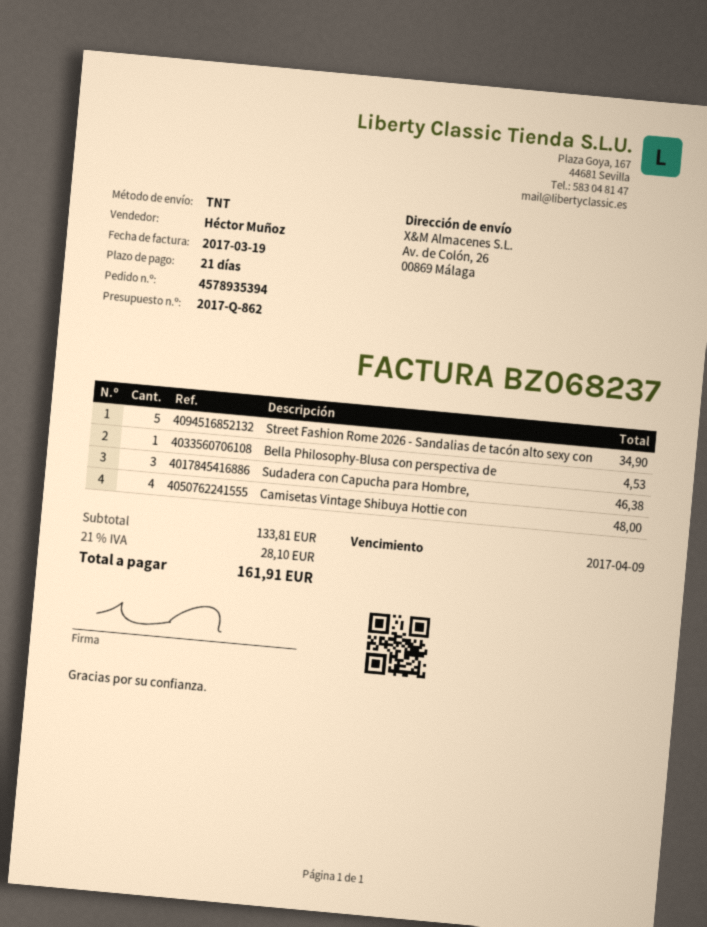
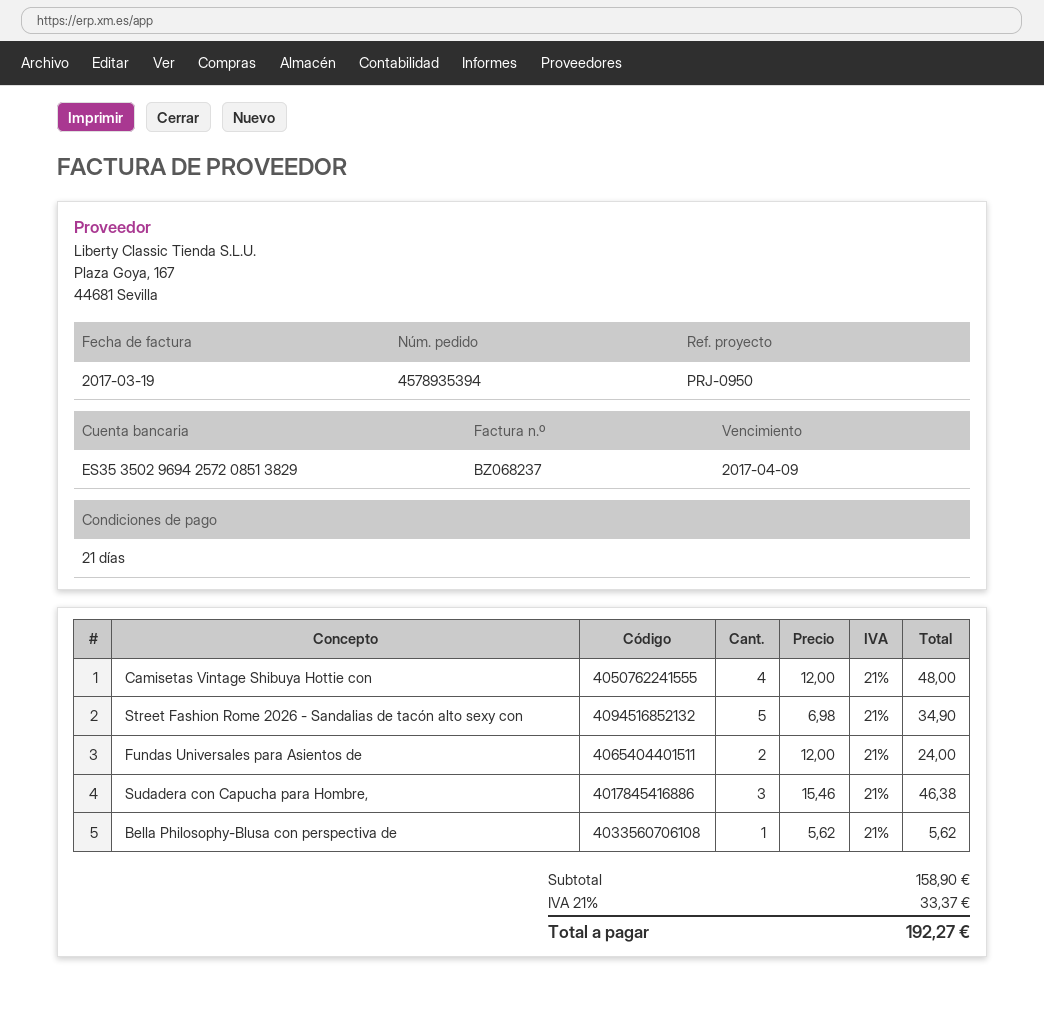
Bella Philosophy-Blusa con perspectiva de: 1 for 4.53 -> 1 for 5.62
Fundas Universales para Asientos de: none -> 2 for 24.00
subtotal: 133.81 -> 158.90
tax: 21% = 28.10 -> 21% = 33.37
total: 161.91 -> 192.27

